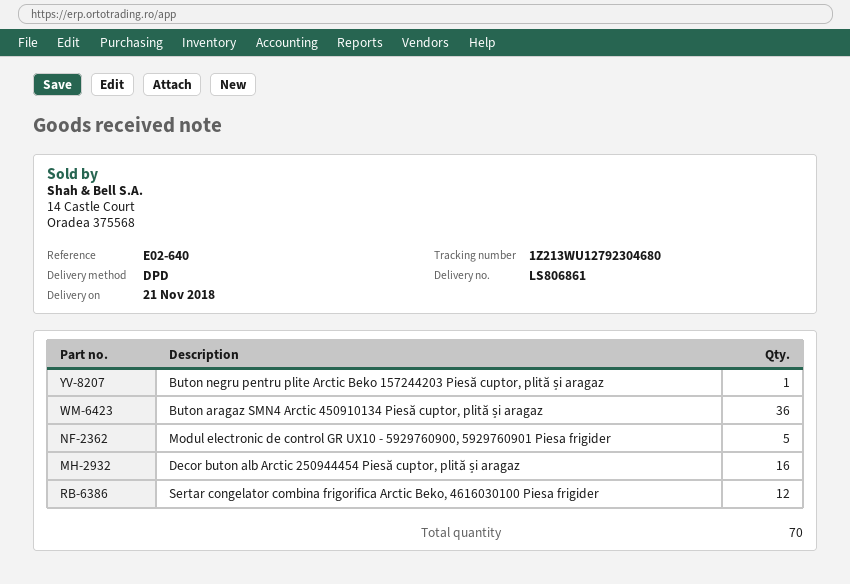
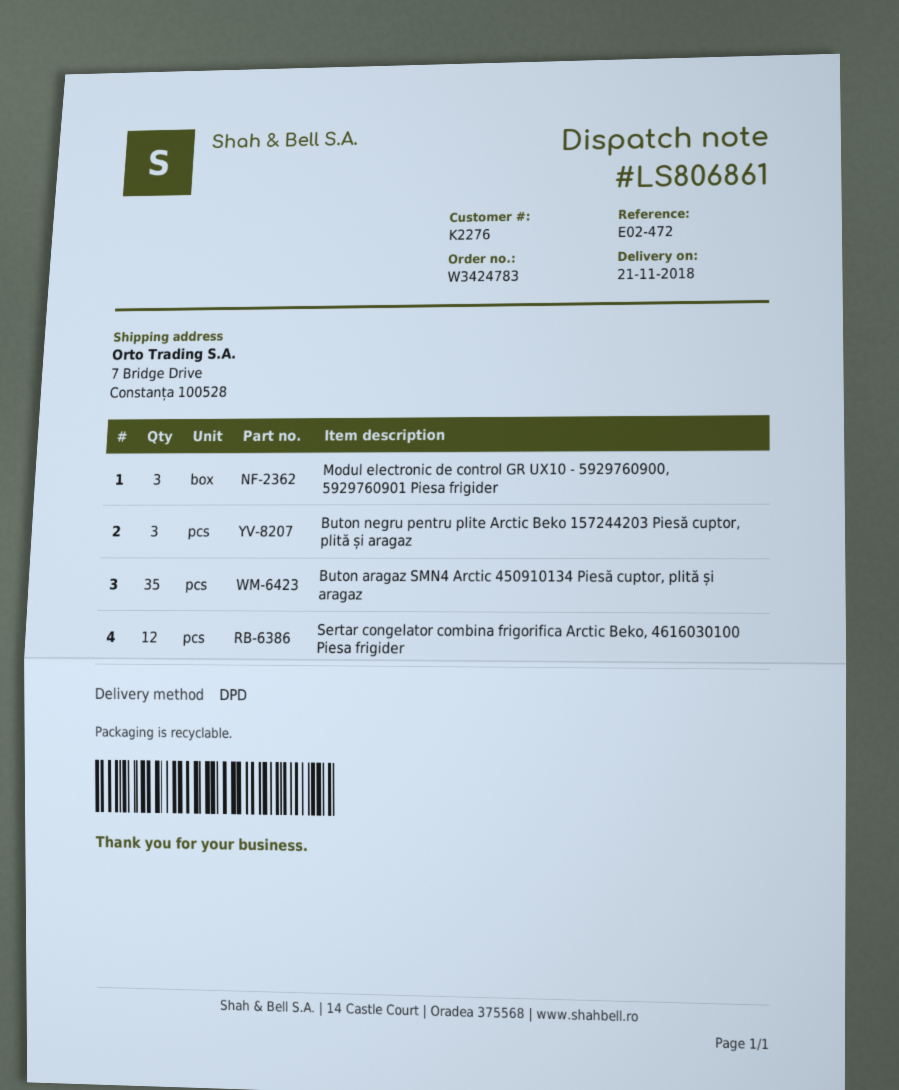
reference: E02-640 -> E02-472
Buton negru pentru plite Arctic Beko 157244203 Piesă cuptor, plită și aragaz: 1 -> 3
Buton aragaz SMN4 Arctic 450910134 Piesă cuptor, plită și aragaz: 36 -> 35
Modul electronic de control GR UX10 - 5929760900, 5929760901 Piesa frigider: 5 -> 3
Decor buton alb Arctic 250944454 Piesă cuptor, plită și aragaz: 16 -> none

